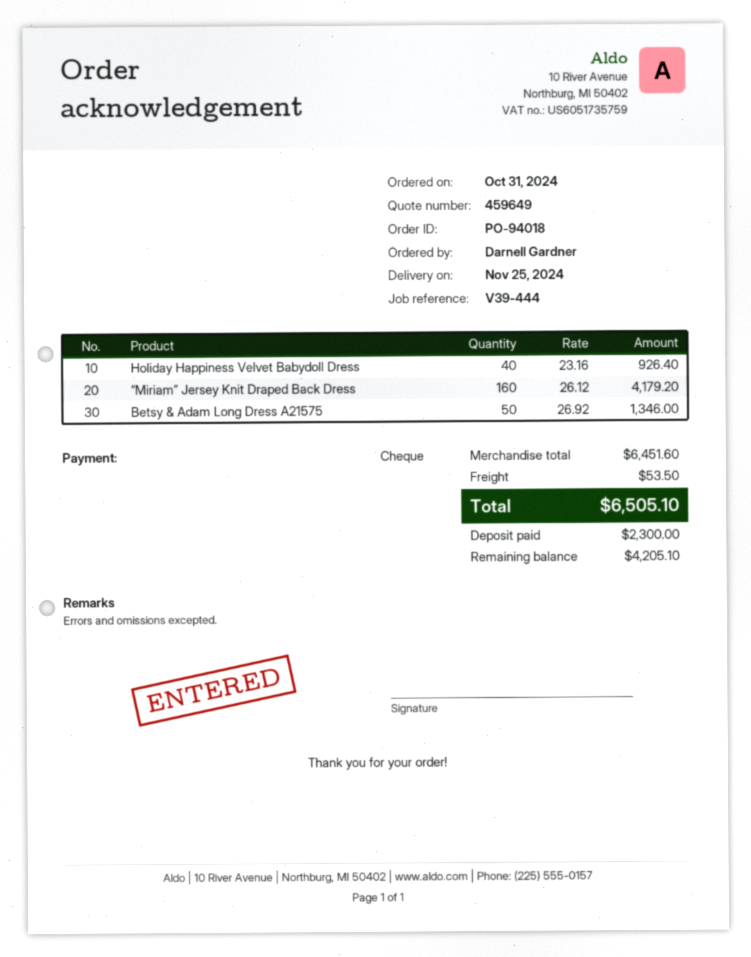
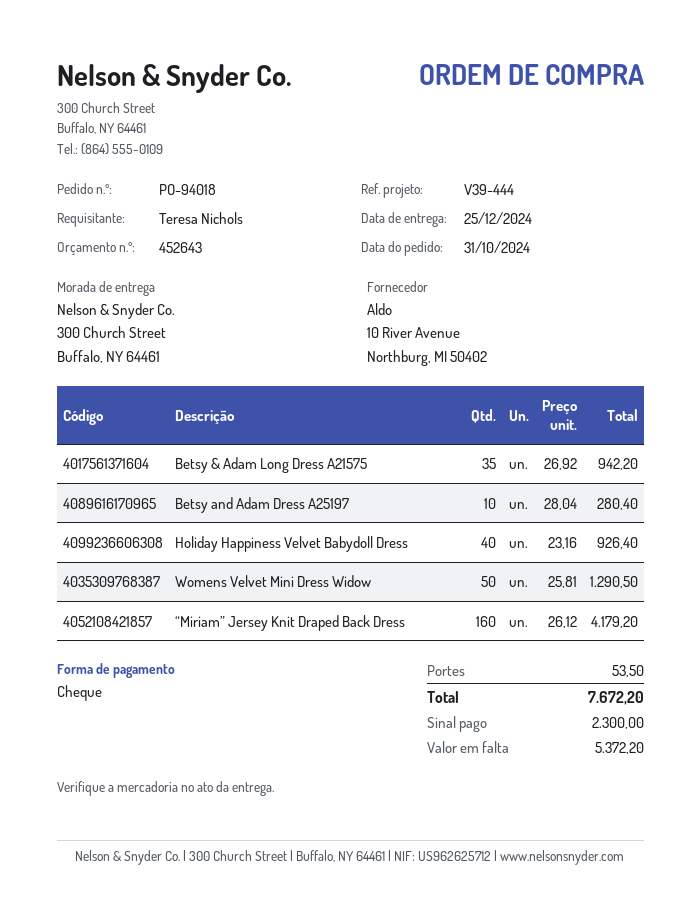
quote number: 459649 -> 452643
delivery date: 2024-11-25 -> 2024-12-25
ordered by: Darnell Gardner -> Teresa Nichols
Betsy & Adam Long Dress A21575: 50 x 26.92 = 1346.00 -> 35 x 26.92 = 942.20
Betsy and Adam Dress A25197: none -> 10 x 28.04 = 280.40
Womens Velvet Mini Dress Widow: none -> 50 x 25.81 = 1290.50
total: 6505.10 -> 7672.20
balance: 4205.10 -> 5372.20

